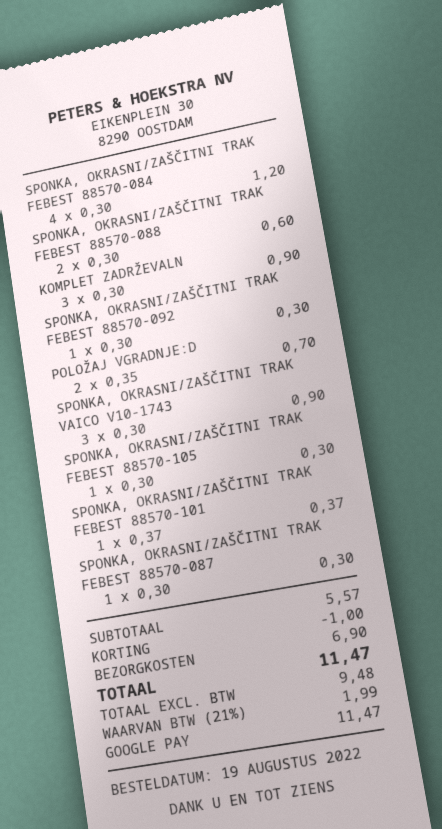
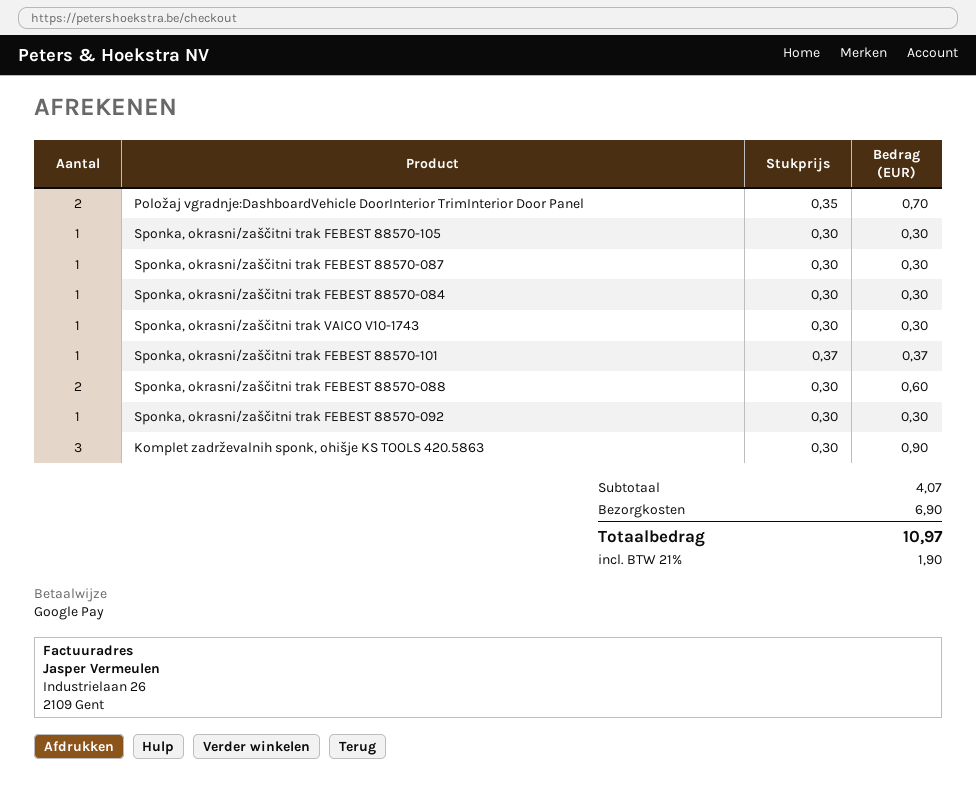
SPONKA, OKRASNI/ZAŠČITNI TRAK FEBEST 88570-084: 4 x 0.30 = 1.20 -> 1 x 0.30 = 0.30
SPONKA, OKRASNI/ZAŠČITNI TRAK VAICO V10-1743: 3 x 0.30 = 0.90 -> 1 x 0.30 = 0.30
subtotal: 5.57 -> 4.07
discount: 1.00 -> none
tax: 21% = 1.99 -> 21% = 1.90
total: 11.47 -> 10.97

